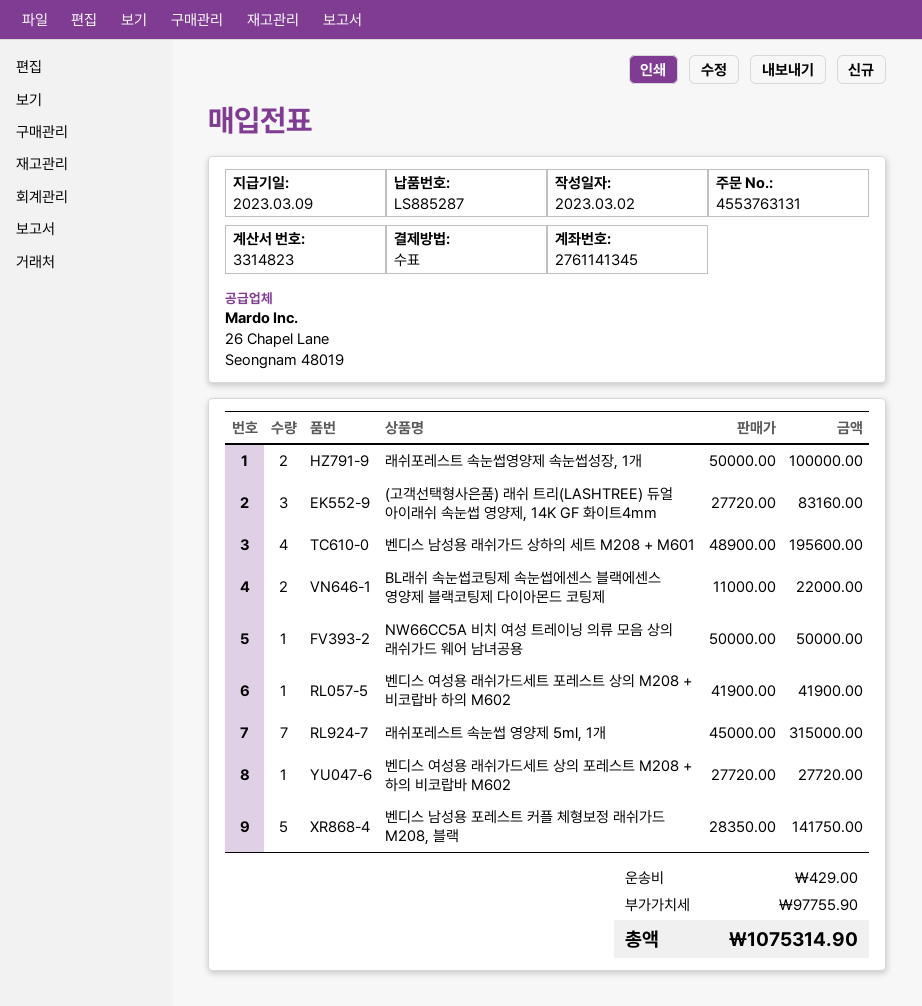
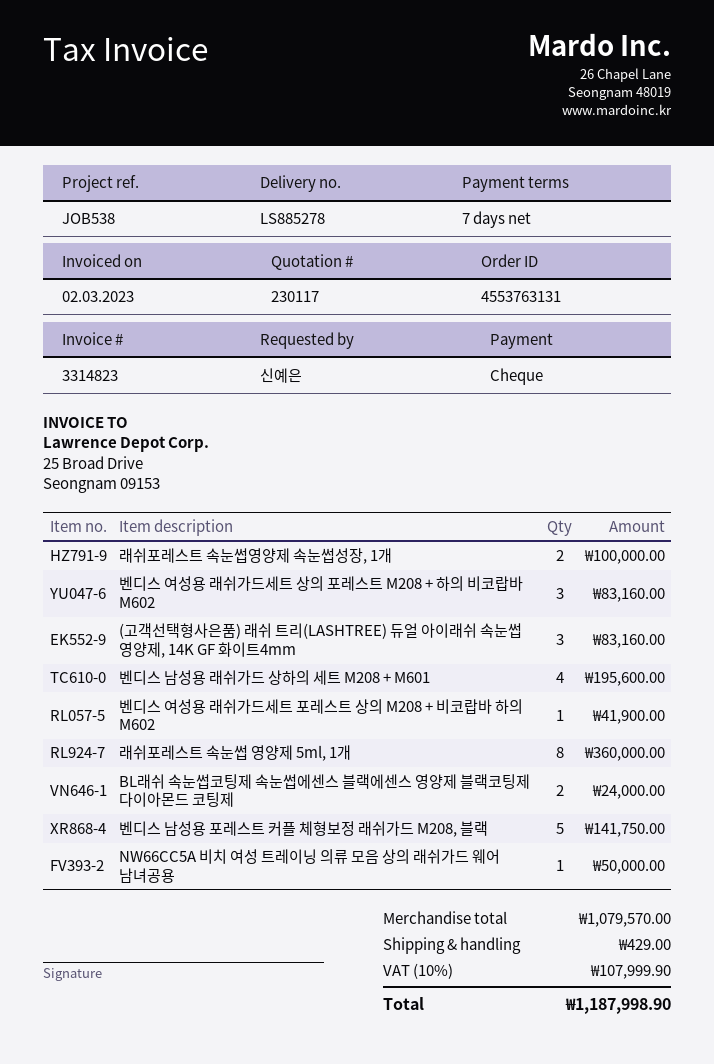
delivery note number: LS885287 -> LS885278
BL래쉬 속눈썹코팅제 속눈썹에센스 블랙에센스 영양제 블랙코팅제 다이아몬드 코팅제: 2 for 22000.00 -> 2 for 24000.00
래쉬포레스트 속눈썹 영양제 5ml, 1개: 7 for 315000.00 -> 8 for 360000.00
벤디스 여성용 래쉬가드세트 상의 포레스트 M208 + 하의 비코랍바 M602: 1 for 27720.00 -> 3 for 83160.00
tax: 97755.90 -> 107999.90
total: 1075314.90 -> 1187998.90

